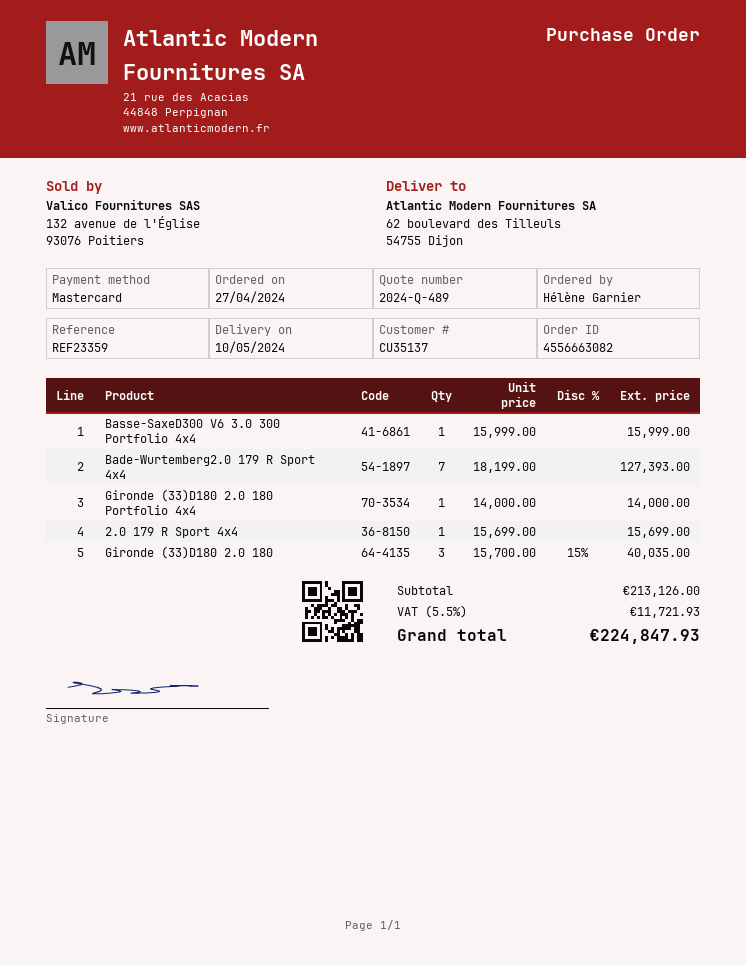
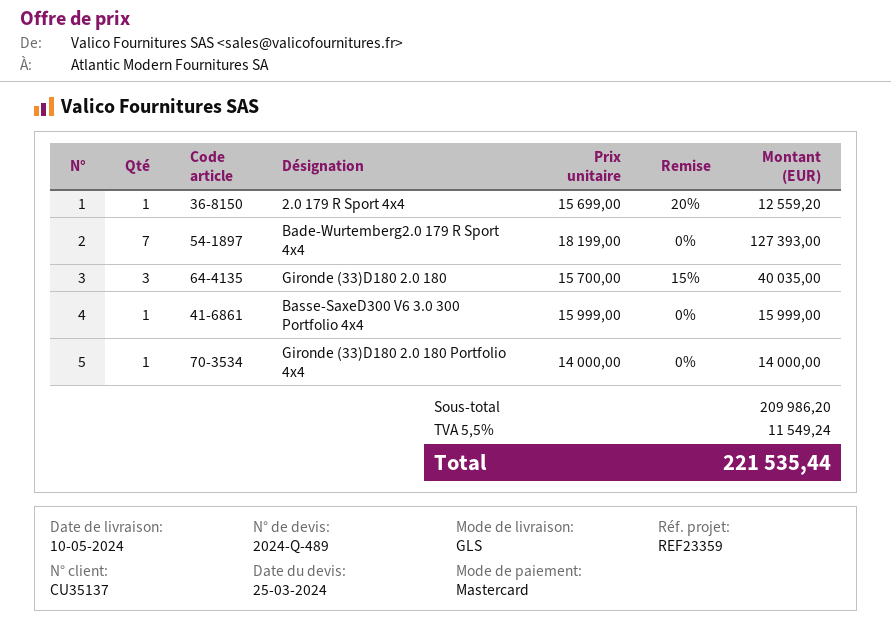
2.0 179 R Sport 4x4: 1 x 15699.00 = 15699.00 -> 1 x 15699.00 - 20% = 12559.20
subtotal: 213126.00 -> 209986.20
tax: 5.5% = 11721.93 -> 5.5% = 11549.24
total: 224847.93 -> 221535.44

